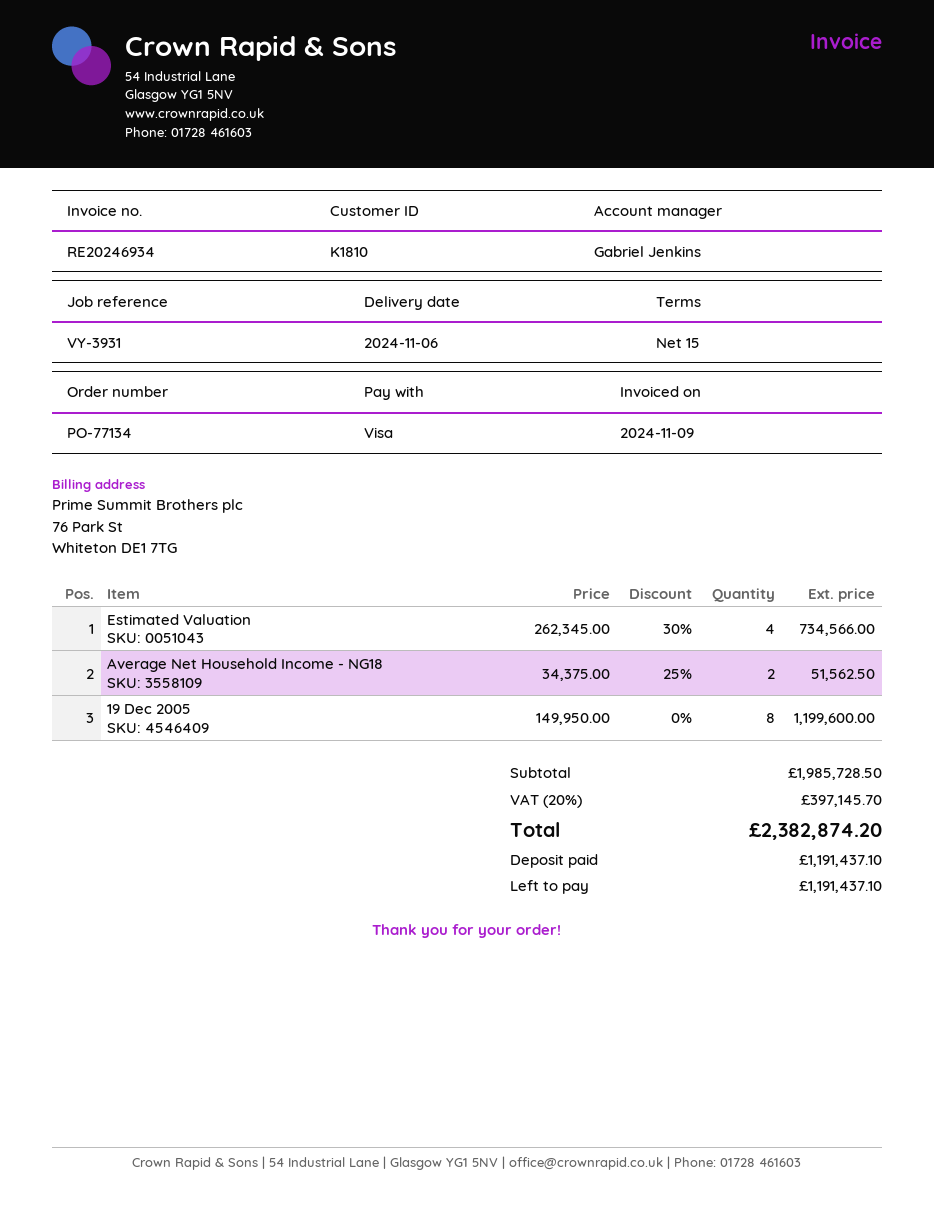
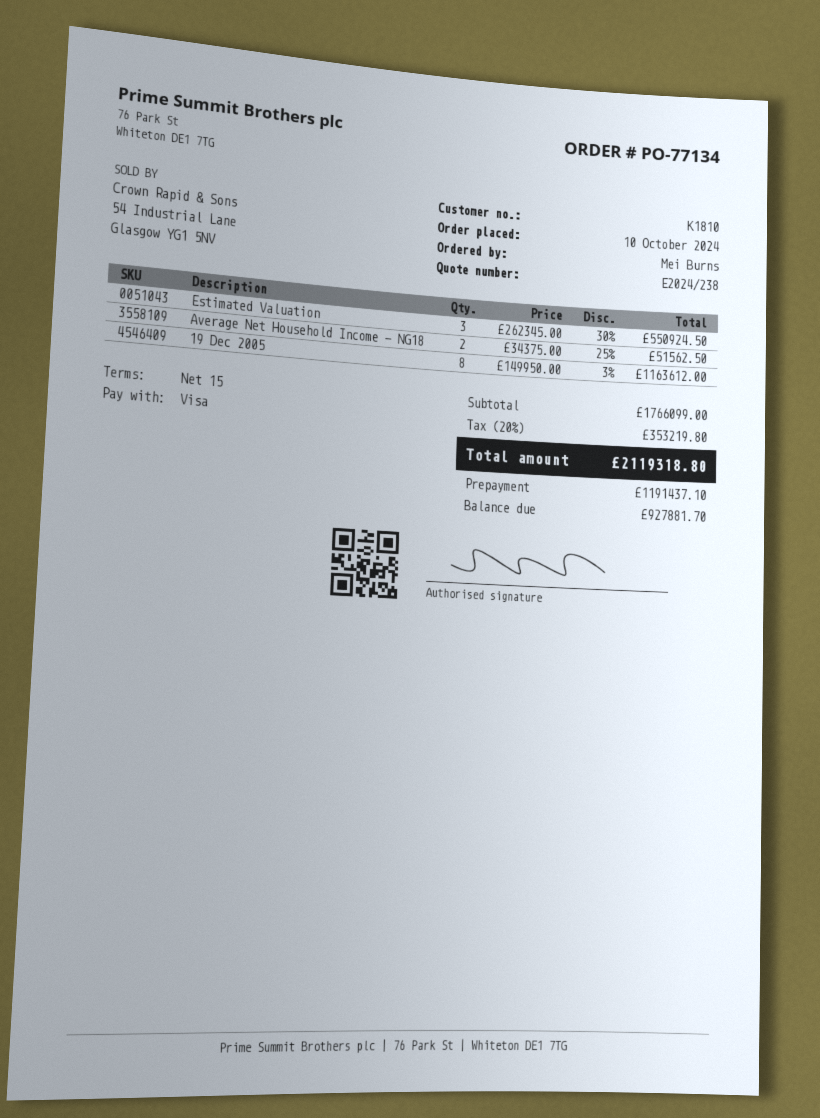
Estimated Valuation: 4 x 262345.00 - 30% = 734566.00 -> 3 x 262345.00 - 30% = 550924.50
19 Dec 2005: 8 x 149950.00 = 1199600.00 -> 8 x 149950.00 - 3% = 1163612.00
subtotal: 1985728.50 -> 1766099.00
tax: 20% = 397145.70 -> 20% = 353219.80
total: 2382874.20 -> 2119318.80
balance: 1191437.10 -> 927881.70

